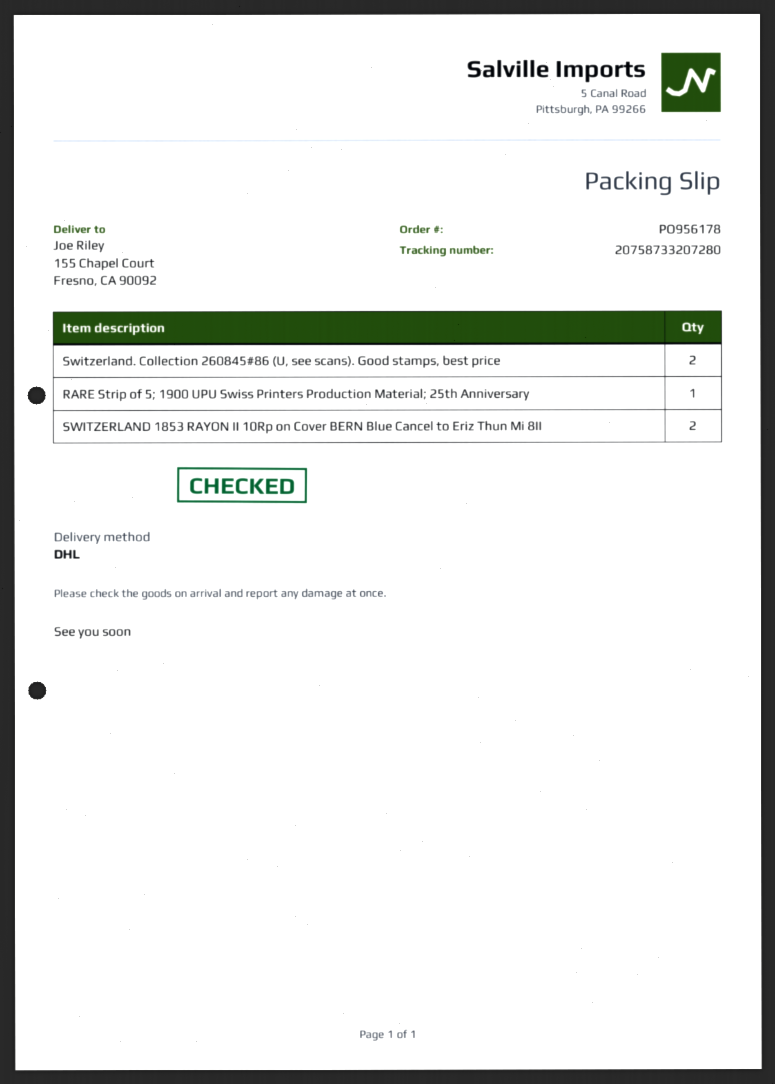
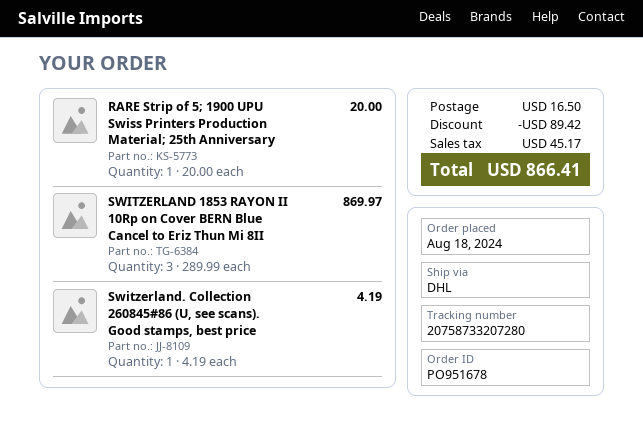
order number: PO956178 -> PO951678
Switzerland. Collection 260845#86 (U, see scans). Good stamps, best price: 2 -> 1
SWITZERLAND 1853 RAYON II 10Rp on Cover BERN Blue Cancel to Eriz Thun Mi 8II: 2 -> 3

